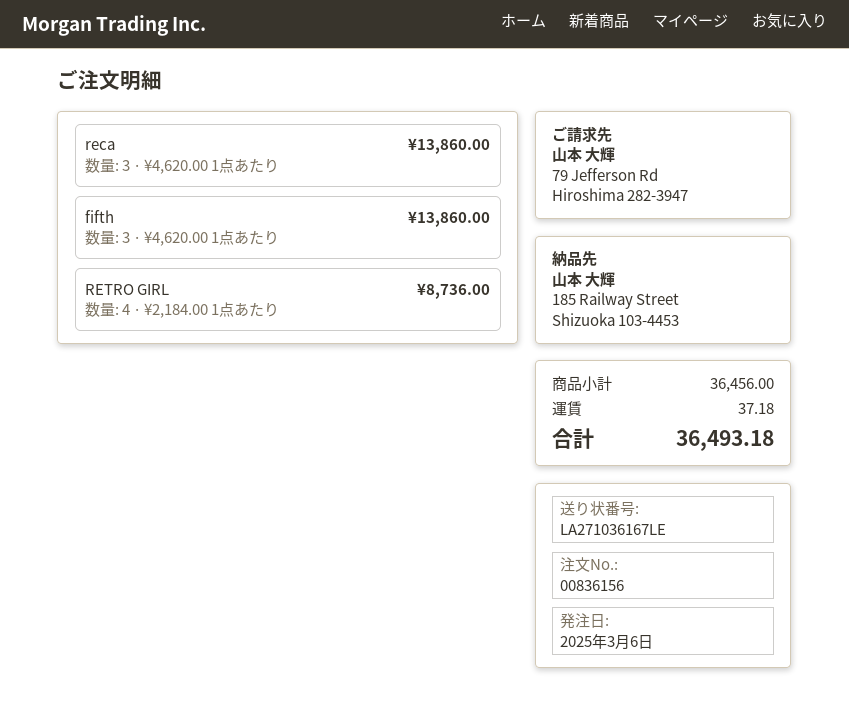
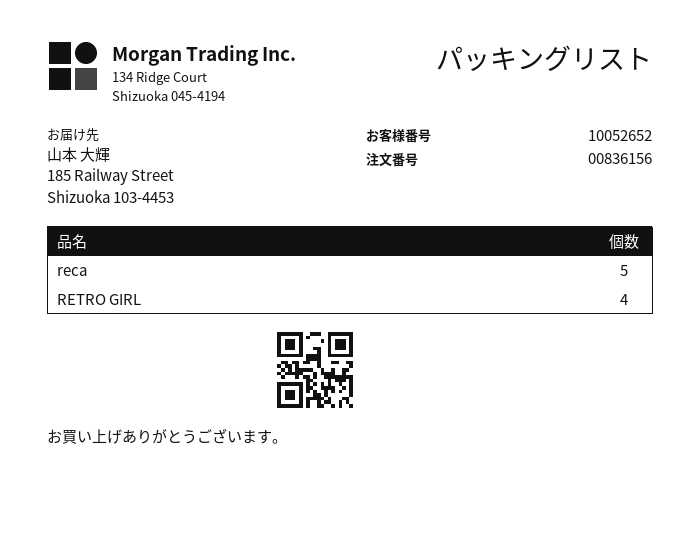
reca: 3 -> 5
fifth: 3 -> none

